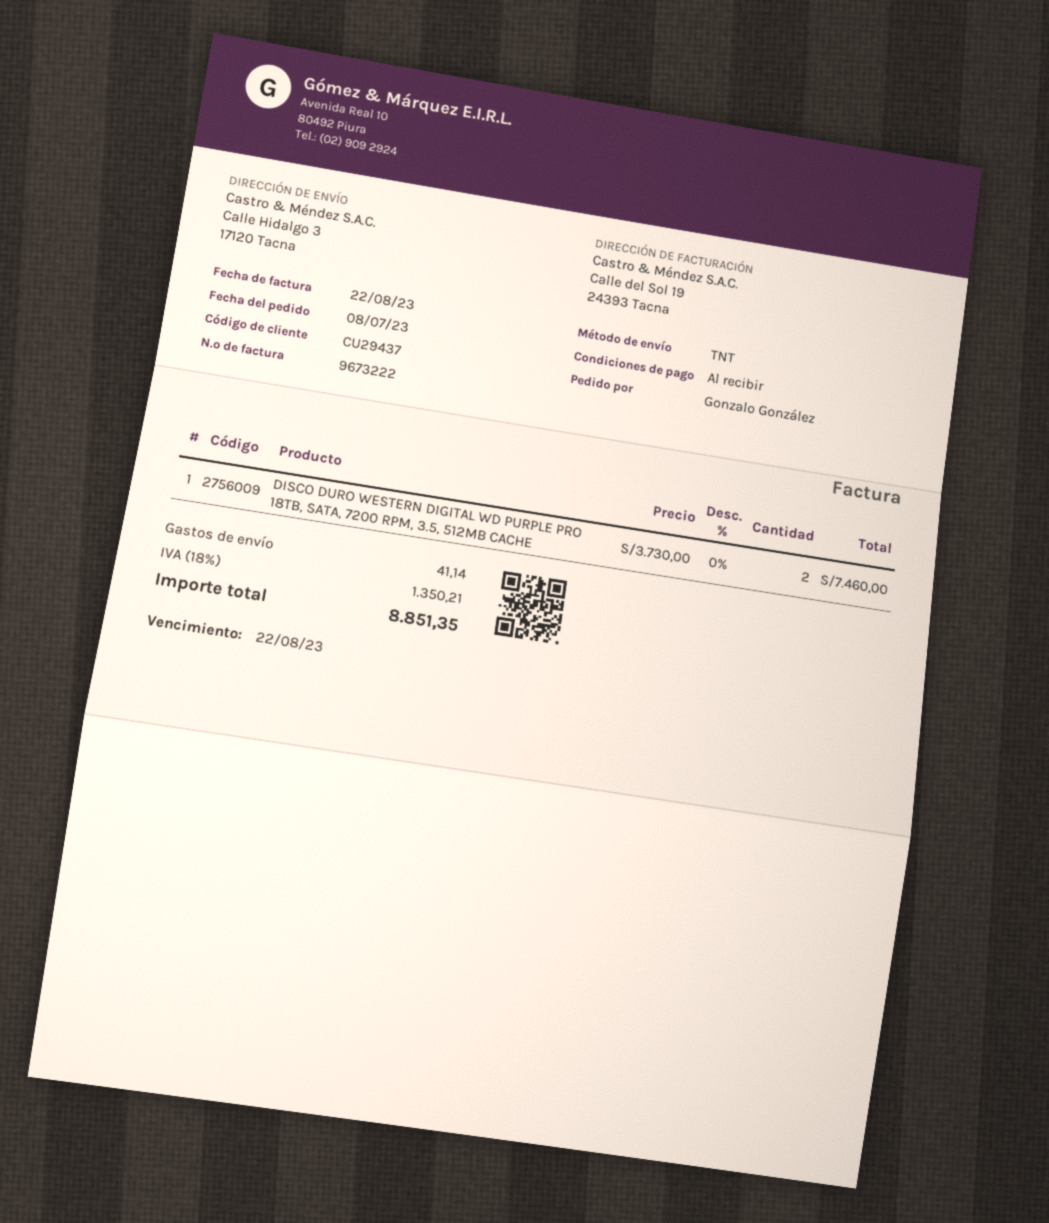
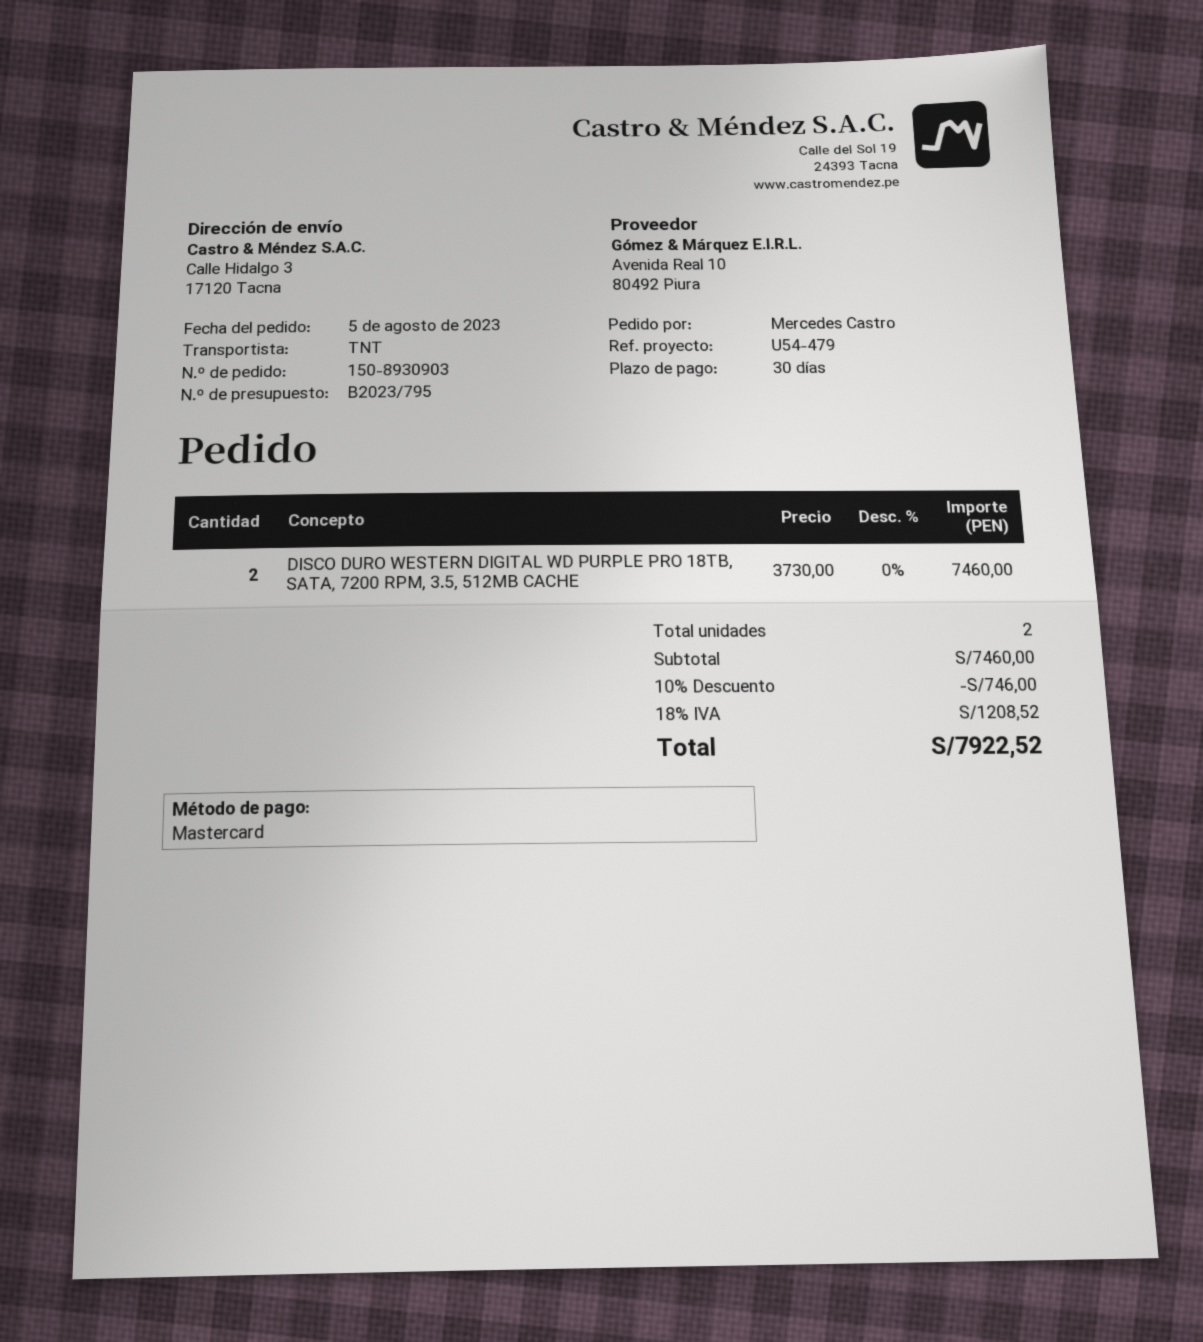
order date: 2023-07-08 -> 2023-08-05
payment terms: on receipt -> 30 days
ordered by: Gonzalo González -> Mercedes Castro
discount: none -> 10% = 746.00
shipping: 41.14 -> none
tax: 18% = 1350.21 -> 18% = 1208.52
total: 8851.35 -> 7922.52

